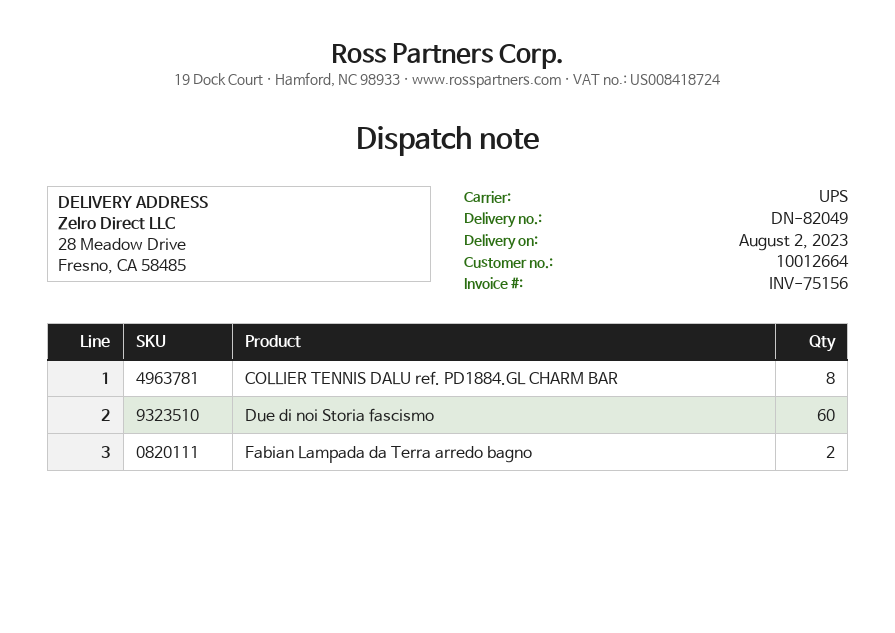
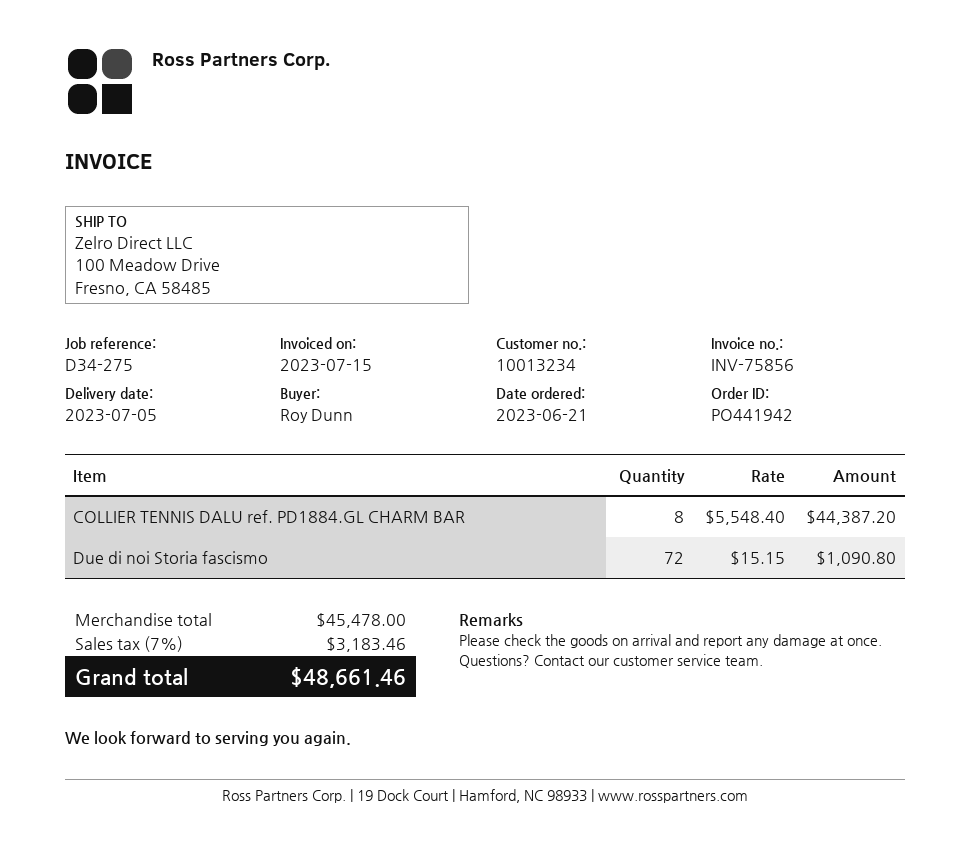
delivery date: 2023-08-02 -> 2023-07-05
invoice number: INV-75156 -> INV-75856
customer number: 10012664 -> 10013234
ship to: 28 Meadow Drive, Fresno, CA 58485 -> 100 Meadow Drive, Fresno, CA 58485
Due di noi Storia fascismo: 60 -> 72
Fabian Lampada da Terra arredo bagno: 2 -> none

